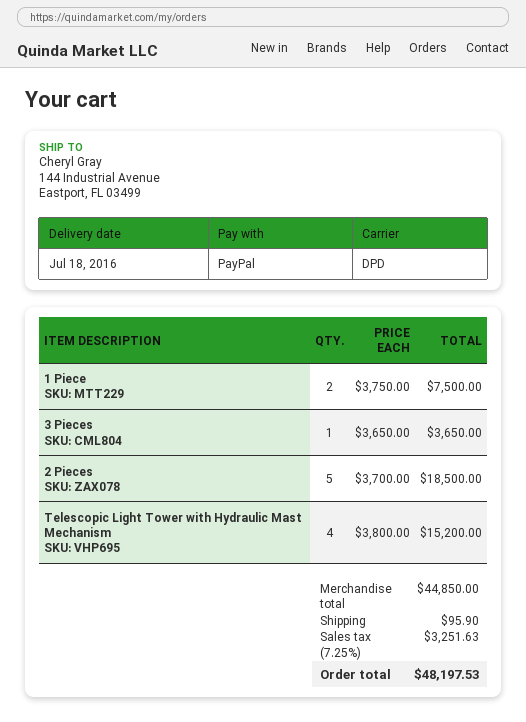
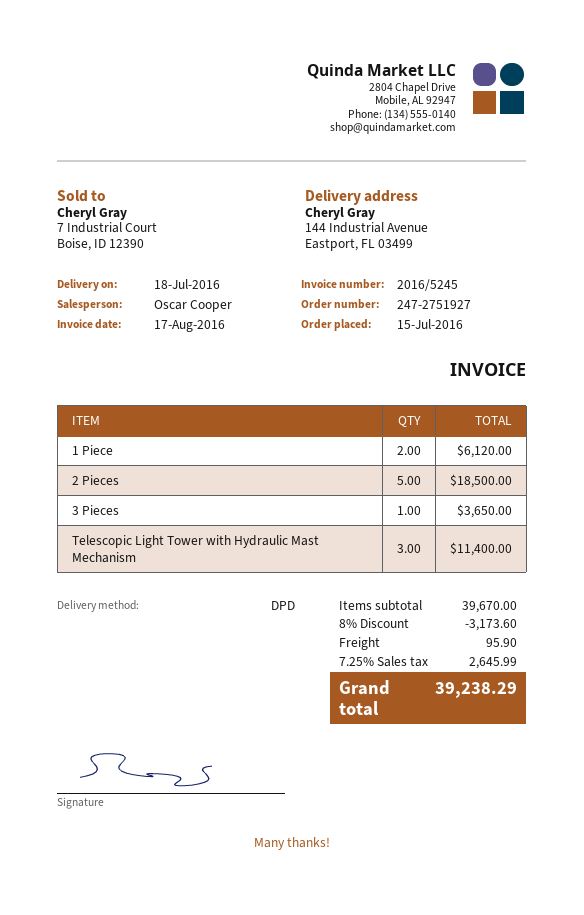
1 Piece: 2 for 7500.00 -> 2 for 6120.00
Telescopic Light Tower with Hydraulic Mast Mechanism: 4 for 15200.00 -> 3 for 11400.00
subtotal: 44850.00 -> 39670.00
discount: none -> 8% = 3173.60
tax: 7.25% = 3251.63 -> 7.25% = 2645.99
total: 48197.53 -> 39238.29

